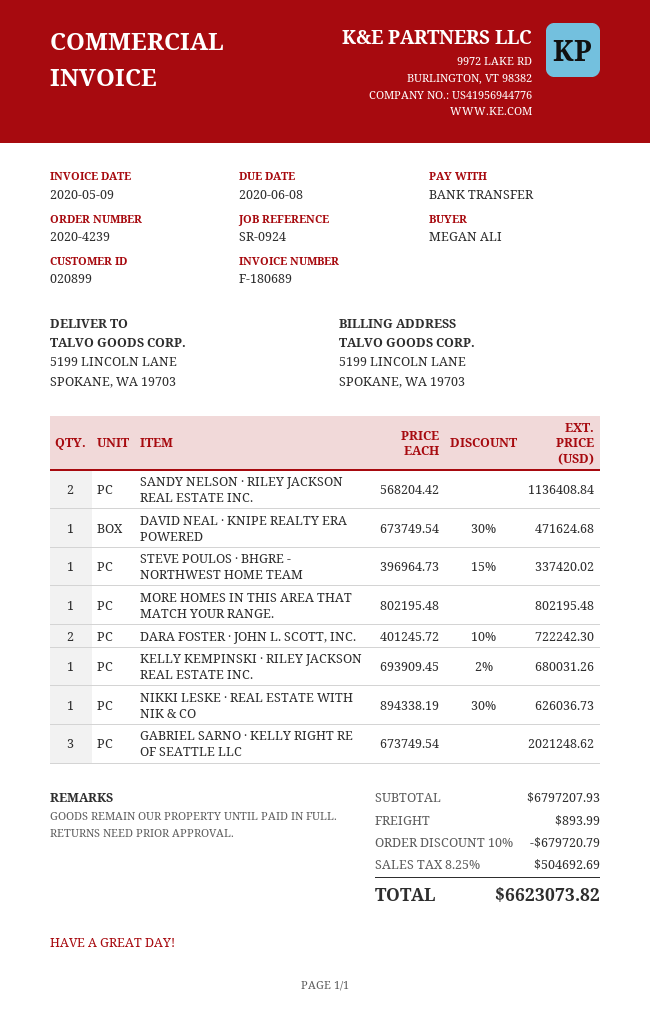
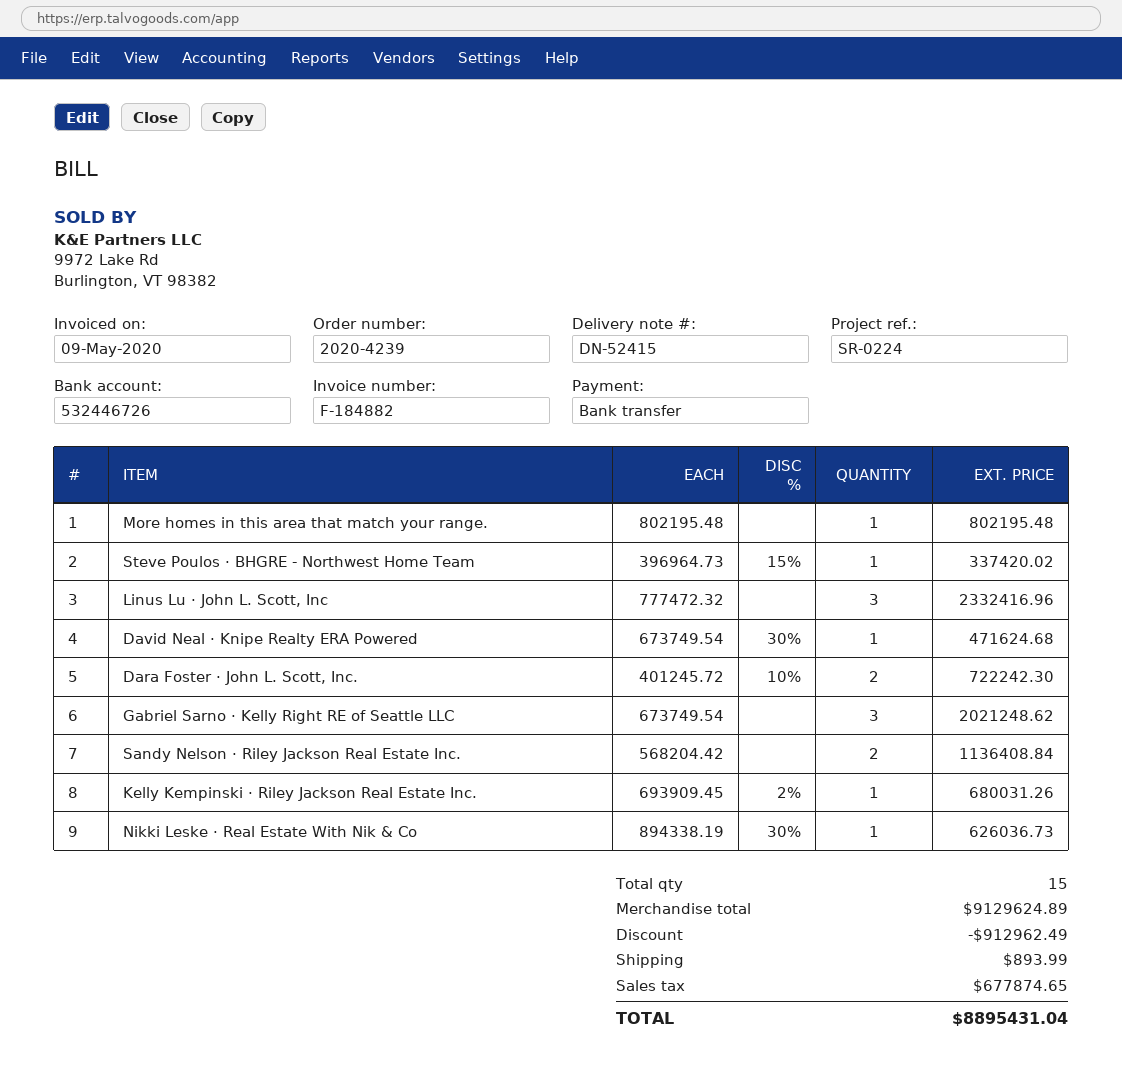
invoice number: F-180689 -> F-184882
reference: SR-0924 -> SR-0224
Linus Lu · John L. Scott, Inc: none -> 3 x 777472.32 = 2332416.96
subtotal: 6797207.93 -> 9129624.89
discount: 679720.79 -> 912962.49
tax: 504692.69 -> 677874.65
total: 6623073.82 -> 8895431.04

